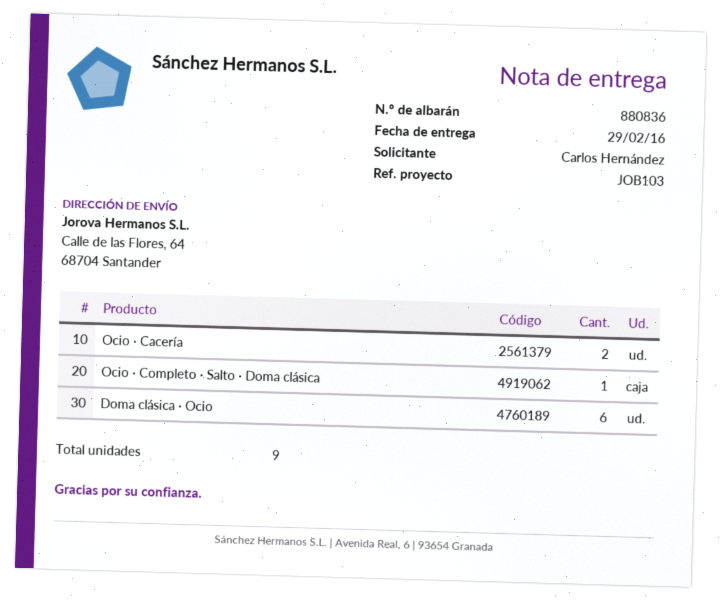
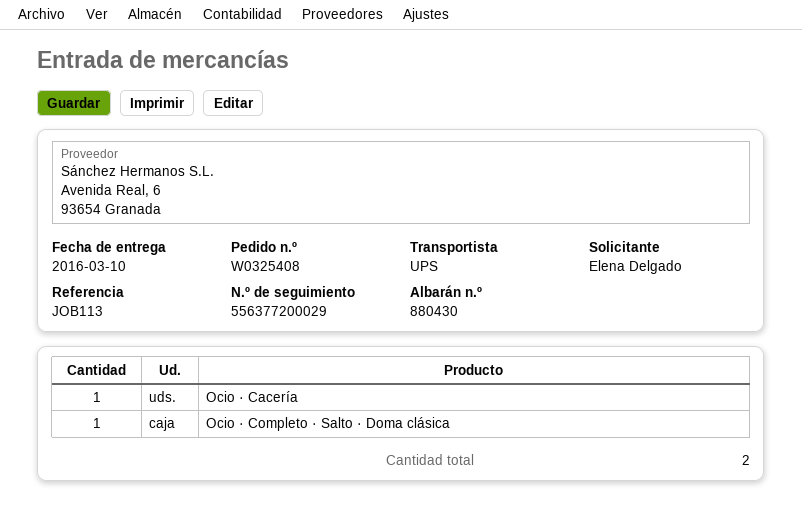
delivery note number: 880836 -> 880430
delivery date: 2016-02-29 -> 2016-03-10
reference: JOB103 -> JOB113
ordered by: Carlos Hernández -> Elena Delgado
Ocio · Cacería: 2 -> 1
Doma clásica · Ocio: 6 -> none
total quantity: 9 -> 2

